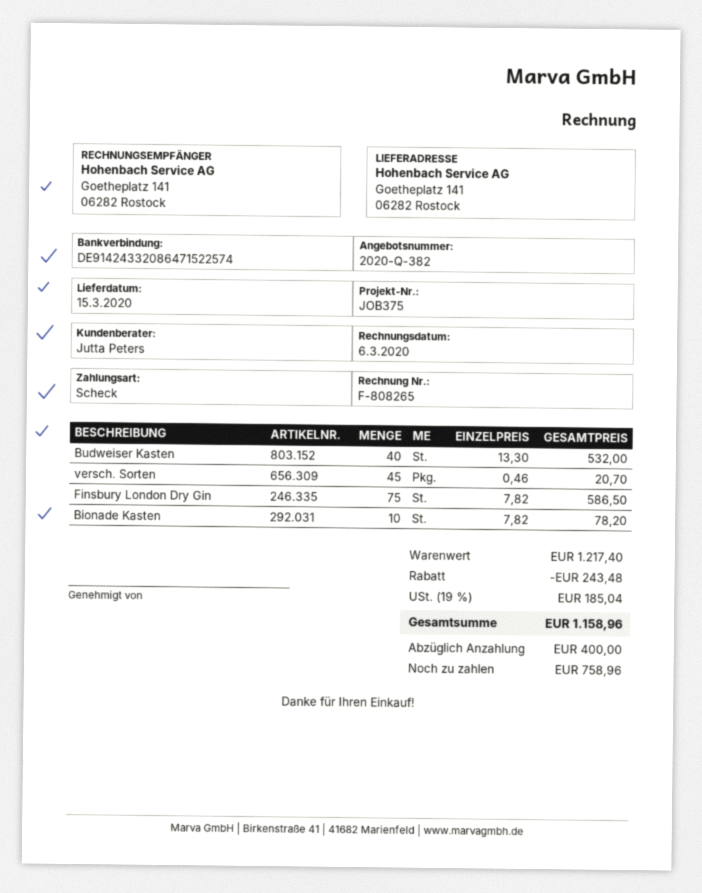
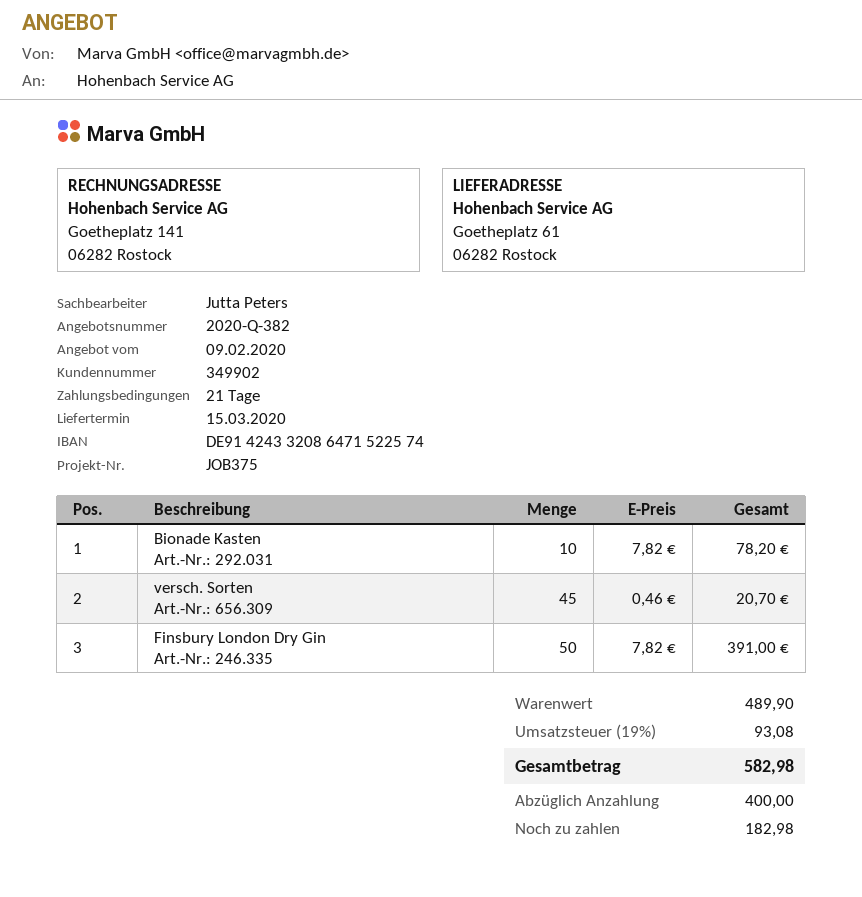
ship to: Goetheplatz 141, 06282 Rostock -> Goetheplatz 61, 06282 Rostock
Budweiser Kasten: 40 x 13.30 = 532.00 -> none
Finsbury London Dry Gin: 75 x 7.82 = 586.50 -> 50 x 7.82 = 391.00
subtotal: 1217.40 -> 489.90
discount: 243.48 -> none
tax: 19% = 185.04 -> 19% = 93.08
total: 1158.96 -> 582.98
balance: 758.96 -> 182.98

